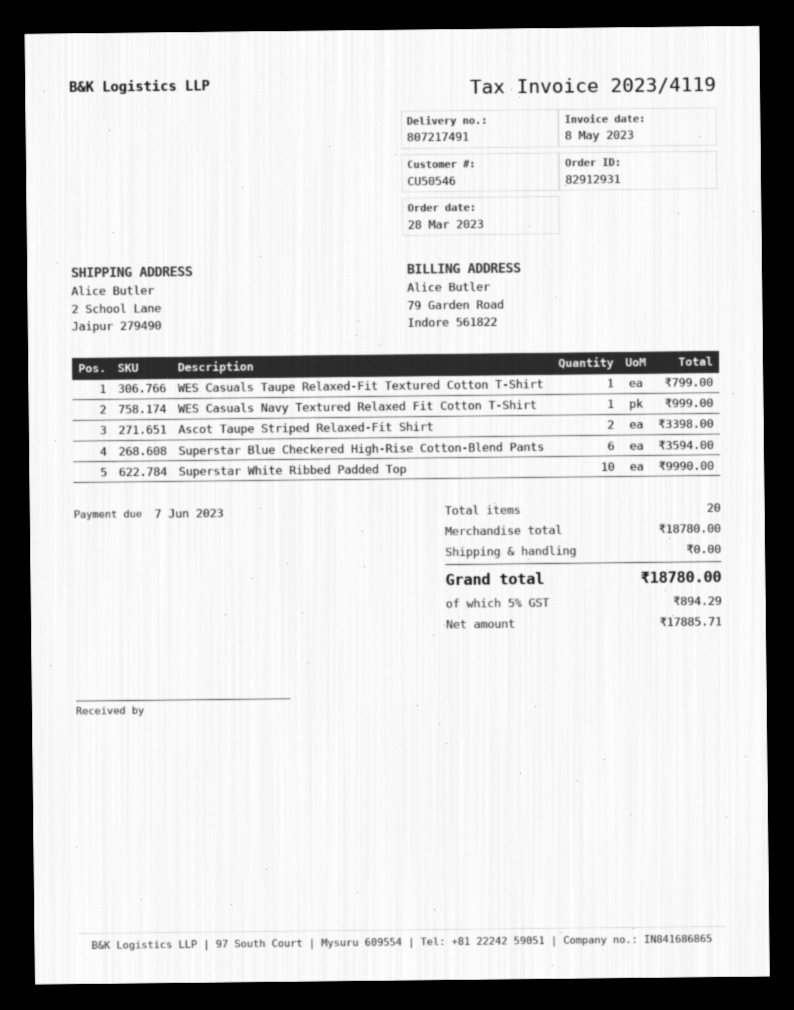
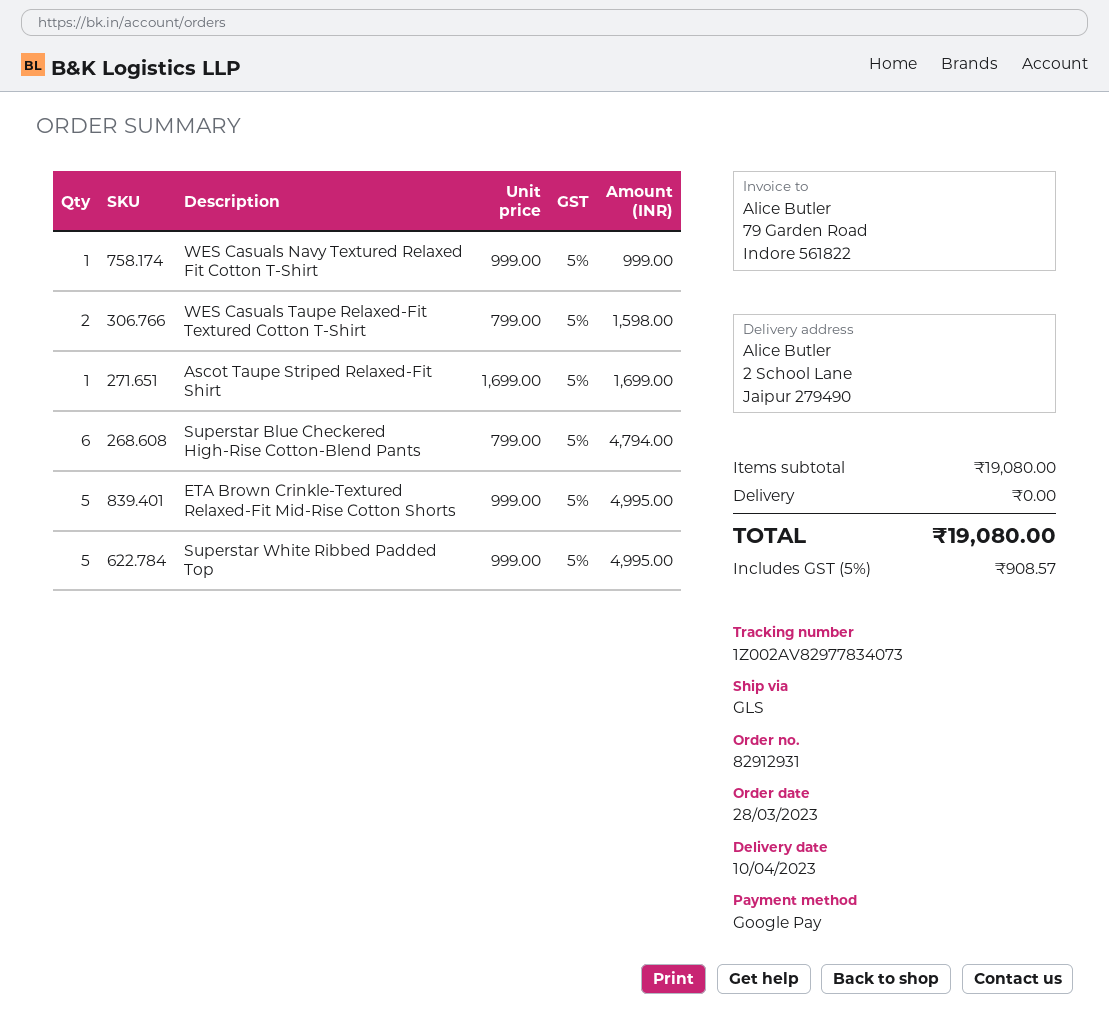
WES Casuals Taupe Relaxed-Fit Textured Cotton T-Shirt: 1 for 799.00 -> 2 for 1598.00
Ascot Taupe Striped Relaxed-Fit Shirt: 2 for 3398.00 -> 1 for 1699.00
Superstar Blue Checkered High-Rise Cotton-Blend Pants: 6 for 3594.00 -> 6 for 4794.00
Superstar White Ribbed Padded Top: 10 for 9990.00 -> 5 for 4995.00
ETA Brown Crinkle-Textured Relaxed-Fit Mid-Rise Cotton Shorts: none -> 5 for 4995.00
subtotal: 18780.00 -> 19080.00
tax: 5% = 894.29 -> 5% = 908.57
total: 18780.00 -> 19080.00

